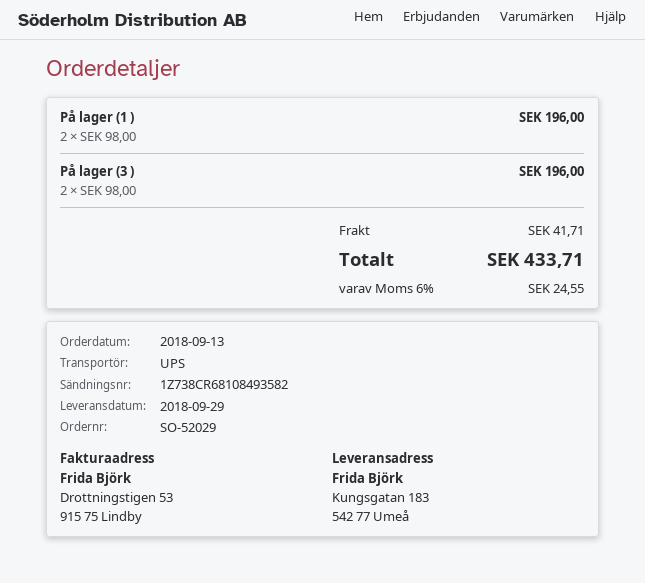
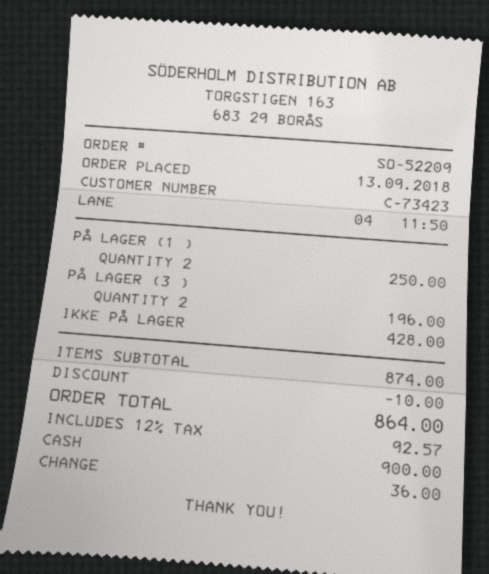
order number: SO-52029 -> SO-52209
På lager (1 ): 2 for 196.00 -> 2 for 250.00
IKKE PÅ LAGER: none -> 1 for 428.00
discount: none -> 10.00
shipping: 41.71 -> none
tax: 6% = 24.55 -> 12% = 92.57
total: 433.71 -> 864.00

